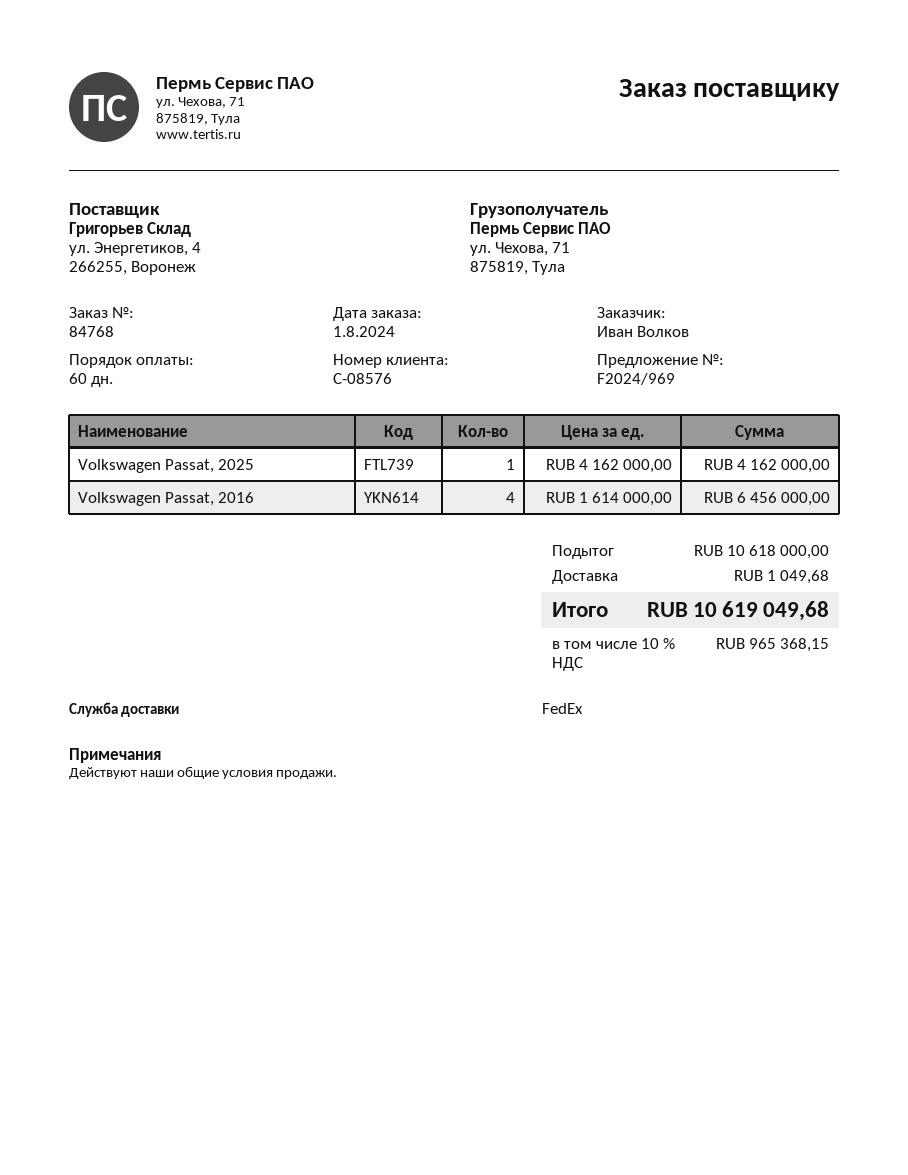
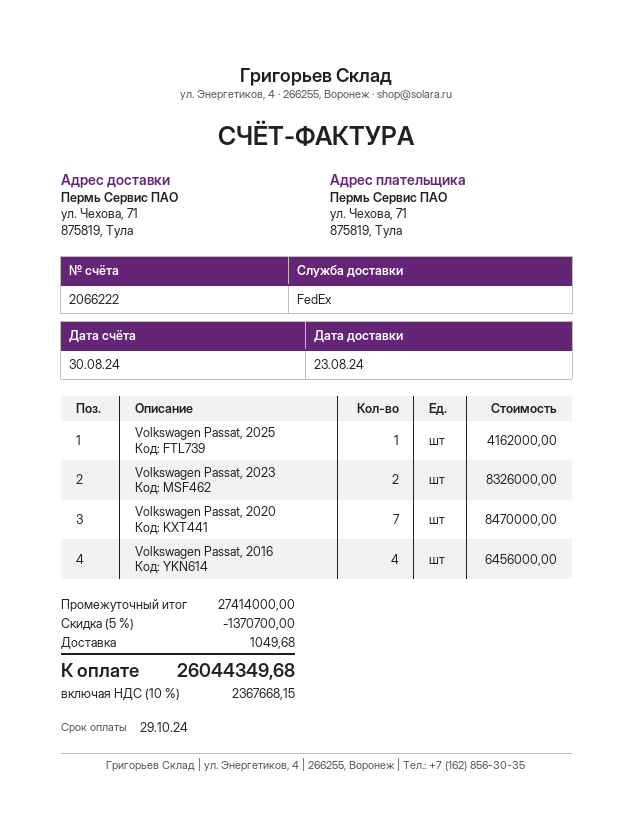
Volkswagen Passat, 2023: none -> 2 for 8326000.00
Volkswagen Passat, 2020: none -> 7 for 8470000.00
subtotal: 10618000.00 -> 27414000.00
discount: none -> 5% = 1370700.00
tax: 10% = 965368.15 -> 10% = 2367668.15
total: 10619049.68 -> 26044349.68

